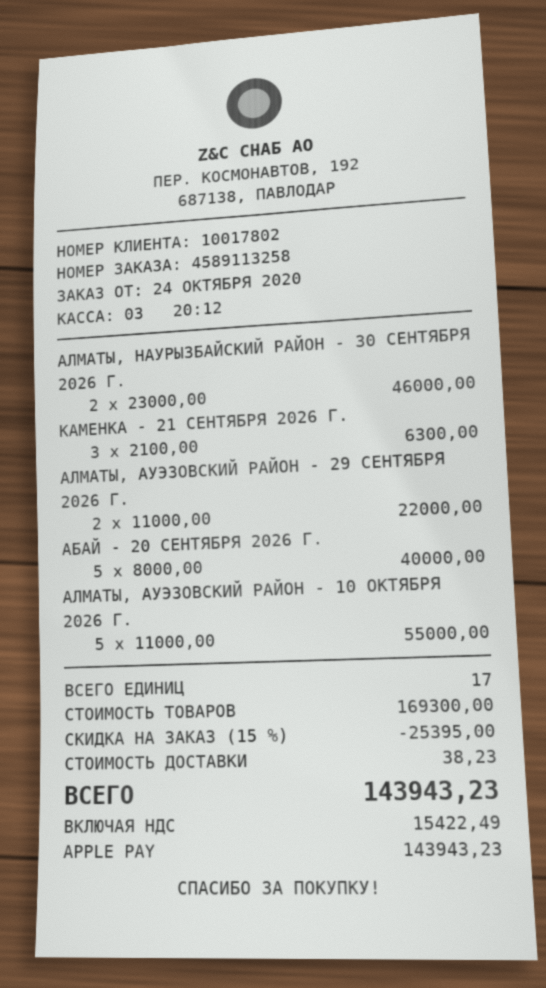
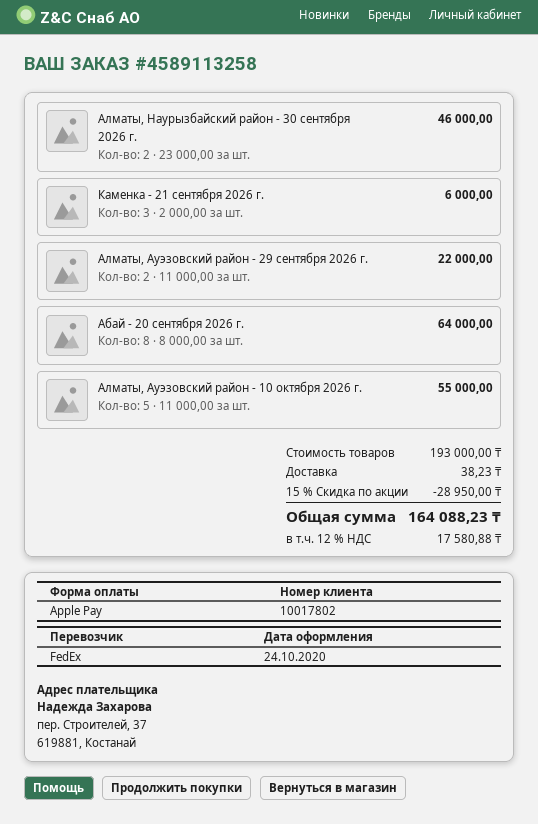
КАМЕНКА - 21 СЕНТЯБРЯ 2026 Г.: 3 x 2100.00 = 6300.00 -> 3 x 2000.00 = 6000.00
АБАЙ - 20 СЕНТЯБРЯ 2026 Г.: 5 x 8000.00 = 40000.00 -> 8 x 8000.00 = 64000.00
subtotal: 169300.00 -> 193000.00
discount: 15% = 25395.00 -> 15% = 28950.00
tax: 15422.49 -> 17580.88
total: 143943.23 -> 164088.23

